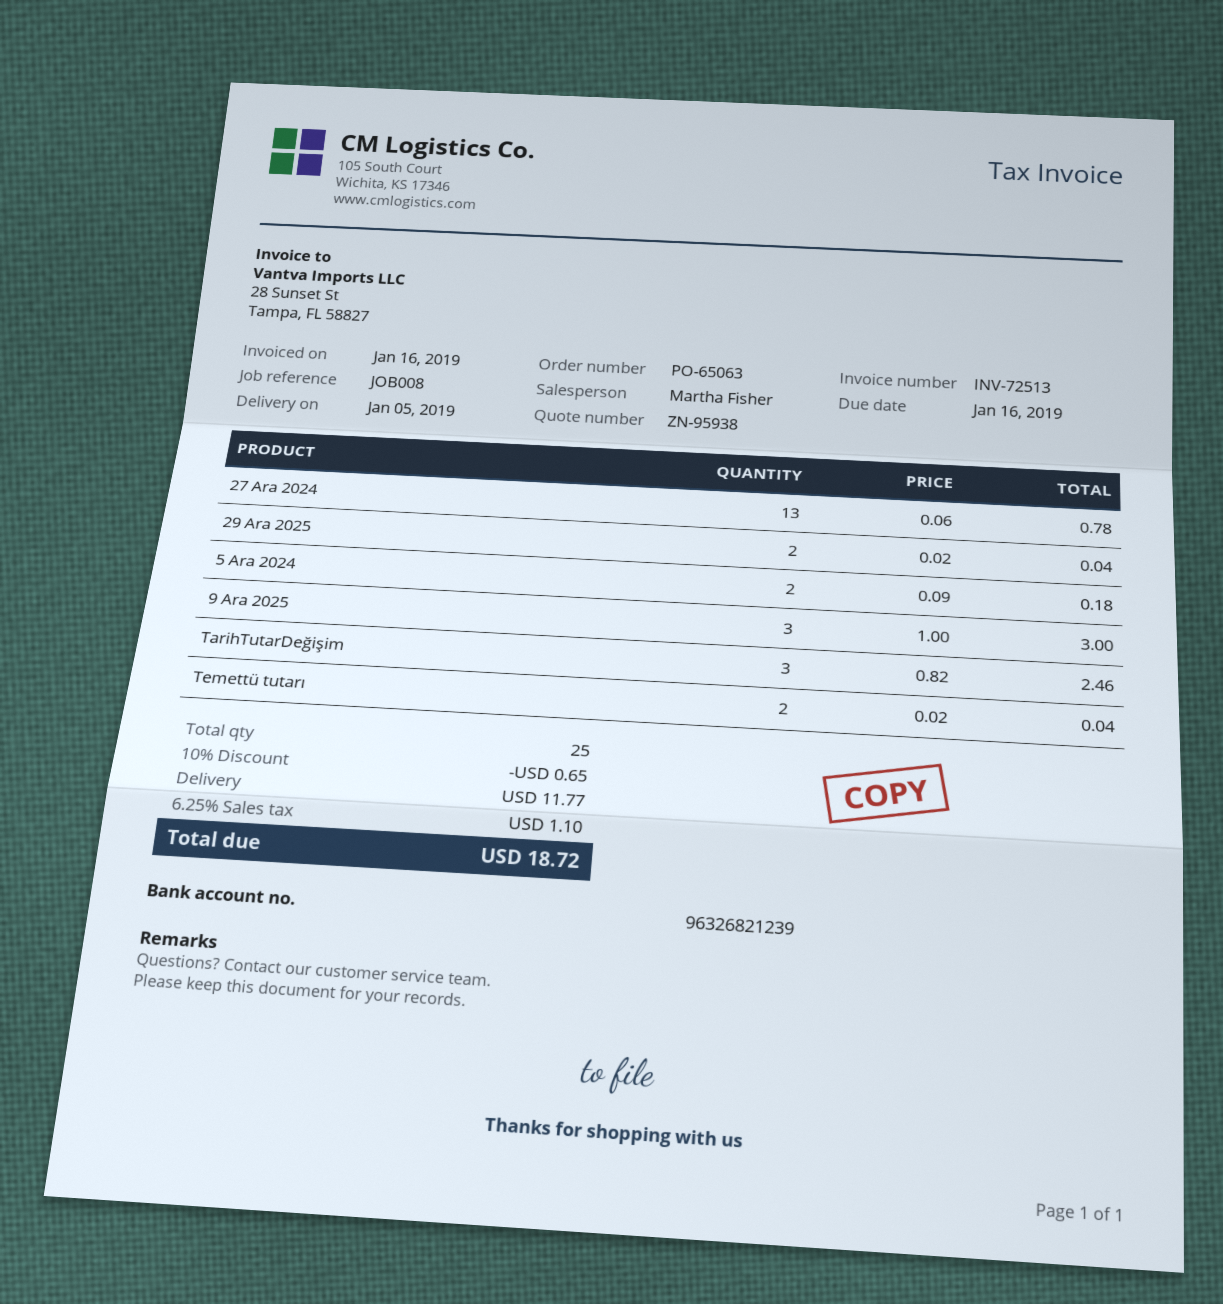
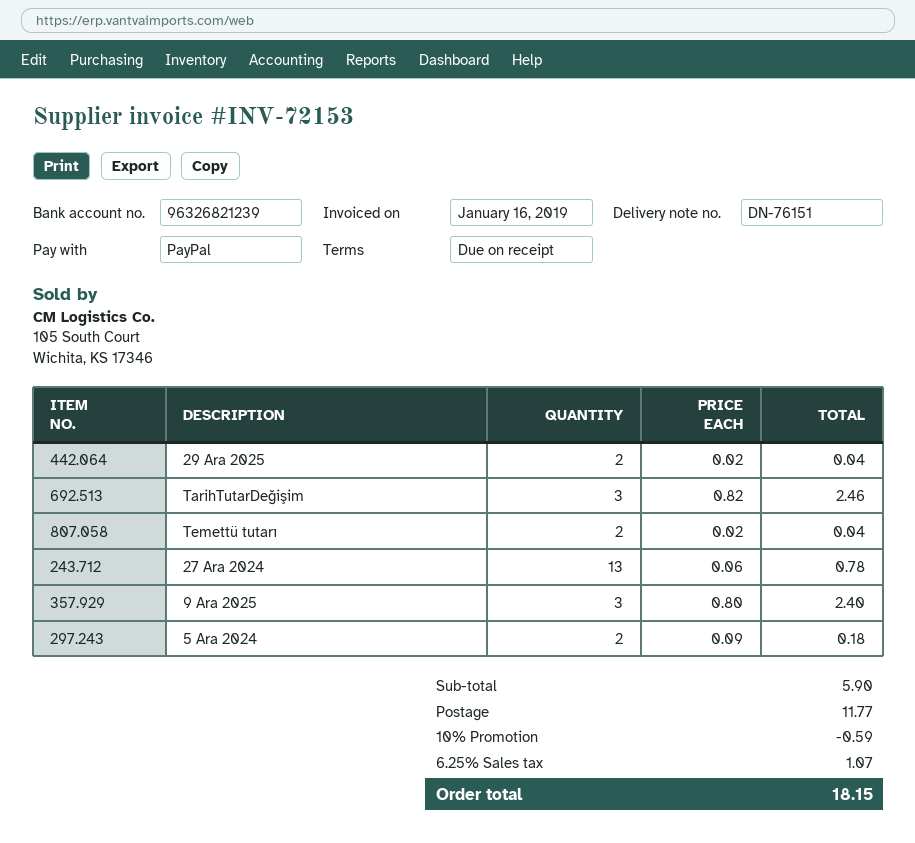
invoice number: INV-72513 -> INV-72153
9 Ara 2025: 3 x 1.00 = 3.00 -> 3 x 0.80 = 2.40
discount: 10% = 0.65 -> 10% = 0.59
tax: 6.25% = 1.10 -> 6.25% = 1.07
total: 18.72 -> 18.15

